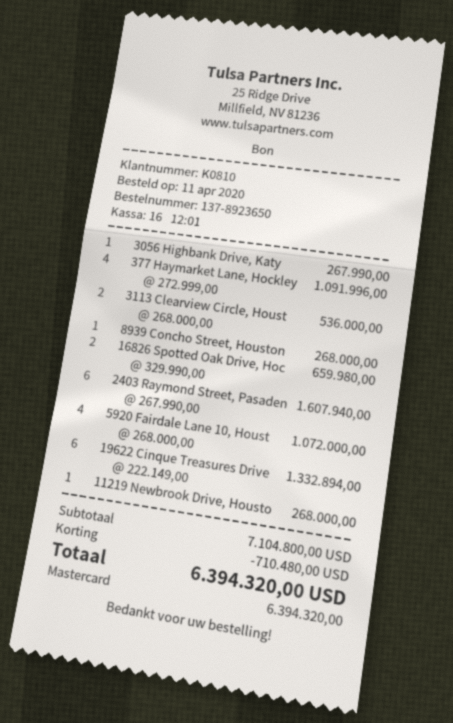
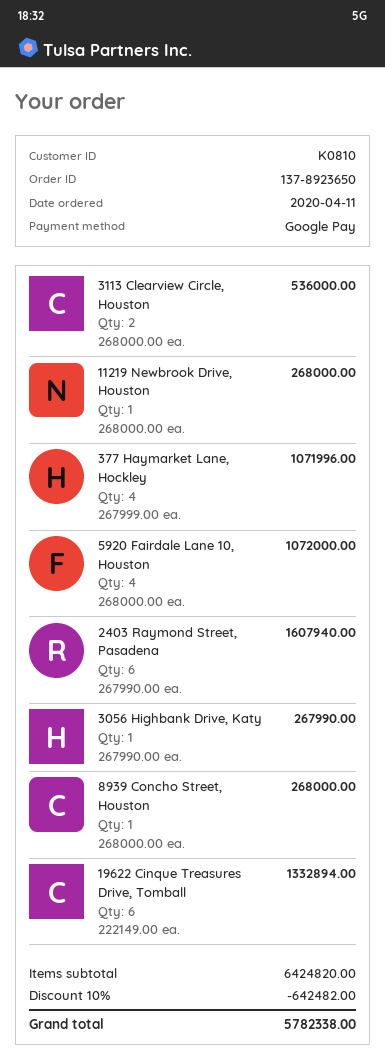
payment method: Mastercard -> Google Pay
377 Haymarket Lane, Hockley: 4 x 272999.00 = 1091996.00 -> 4 x 267999.00 = 1071996.00
16826 Spotted Oak Drive, Hoc: 2 x 329990.00 = 659980.00 -> none
subtotal: 7104800.00 -> 6424820.00
discount: 710480.00 -> 642482.00
total: 6394320.00 -> 5782338.00

